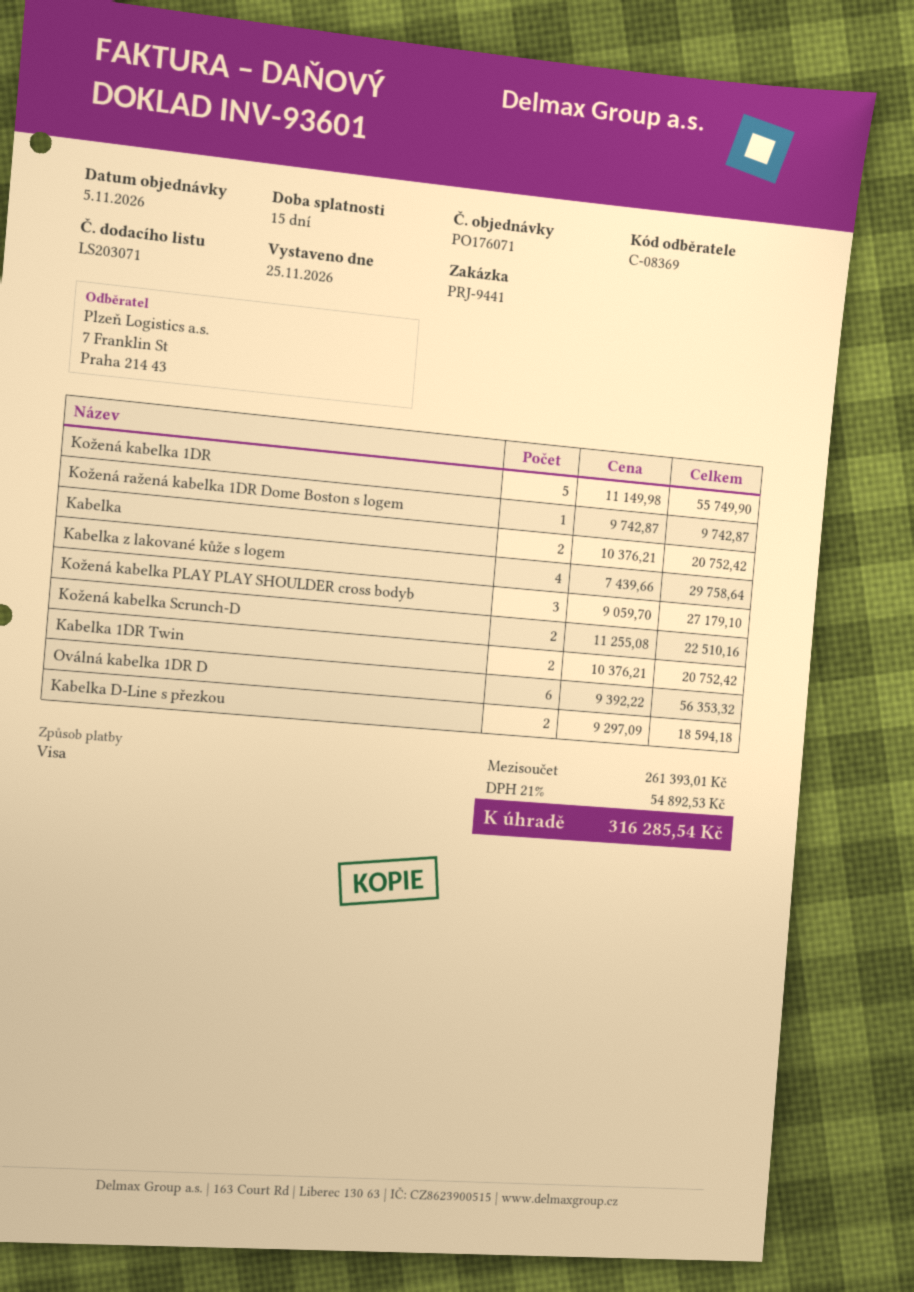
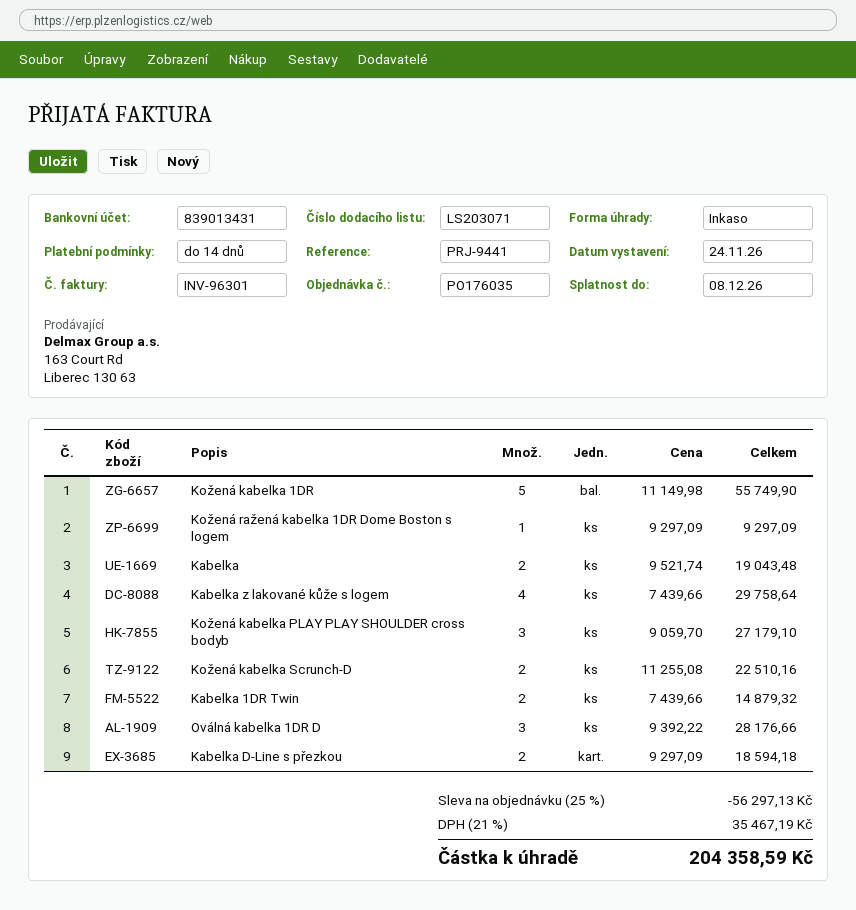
order number: PO176071 -> PO176035
invoice number: INV-93601 -> INV-96301
invoice date: 2026-11-25 -> 2026-11-24
payment terms: 15 days -> 14 days
payment method: Visa -> direct debit
Kožená ražená kabelka 1DR Dome Boston s logem: 1 x 9742.87 = 9742.87 -> 1 x 9297.09 = 9297.09
Kabelka: 2 x 10376.21 = 20752.42 -> 2 x 9521.74 = 19043.48
Kabelka 1DR Twin: 2 x 10376.21 = 20752.42 -> 2 x 7439.66 = 14879.32
Oválná kabelka 1DR D: 6 x 9392.22 = 56353.32 -> 3 x 9392.22 = 28176.66
discount: none -> 25% = 56297.13
tax: 21% = 54892.53 -> 21% = 35467.19
total: 316285.54 -> 204358.59

